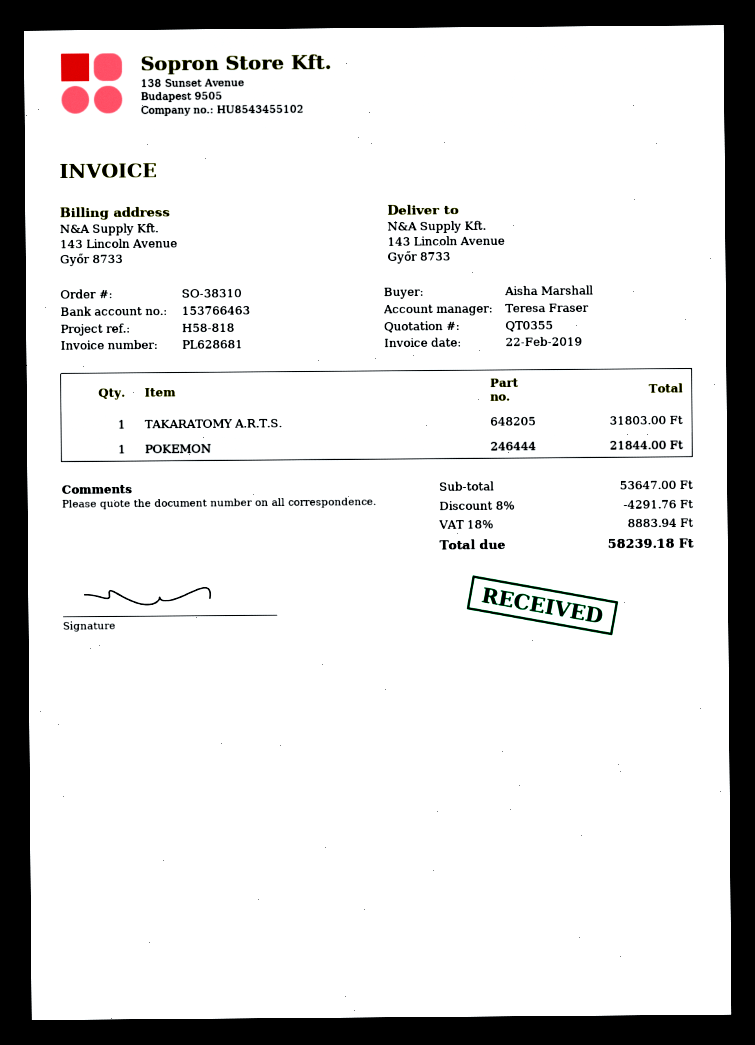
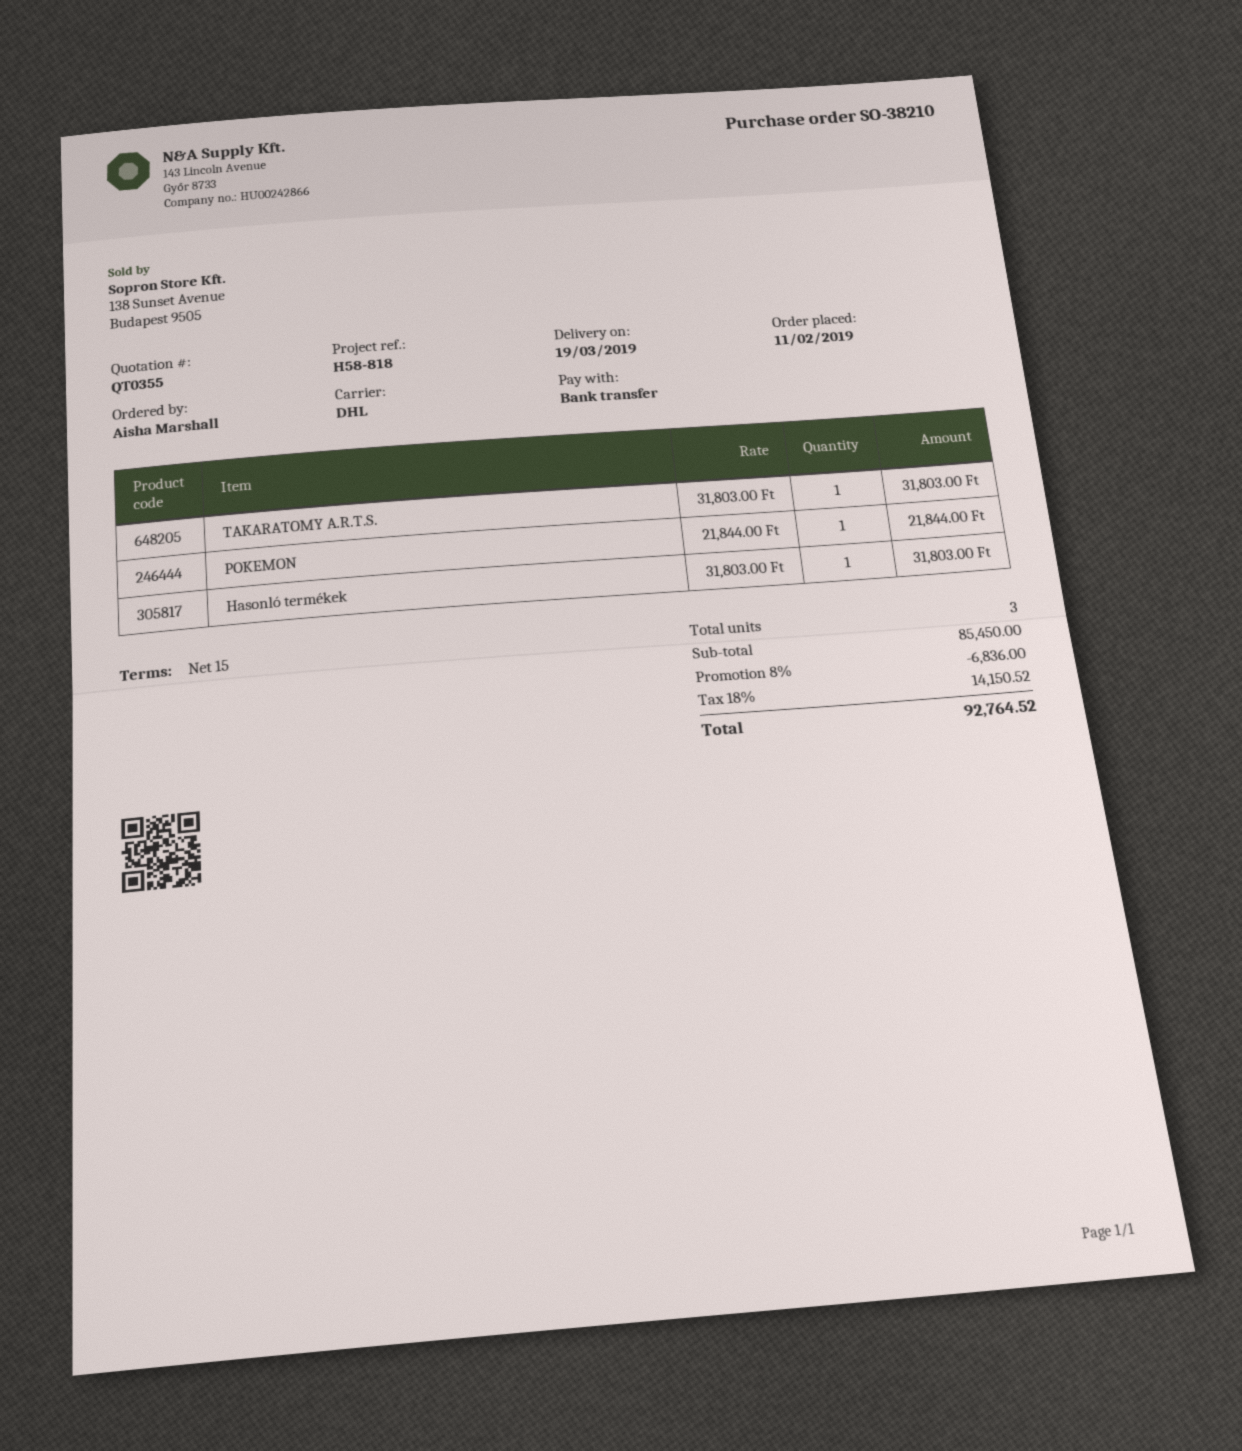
order number: SO-38310 -> SO-38210
Hasonló termékek: none -> 1 for 31803.00
subtotal: 53647.00 -> 85450.00
discount: 8% = 4291.76 -> 8% = 6836.00
tax: 18% = 8883.94 -> 18% = 14150.52
total: 58239.18 -> 92764.52

